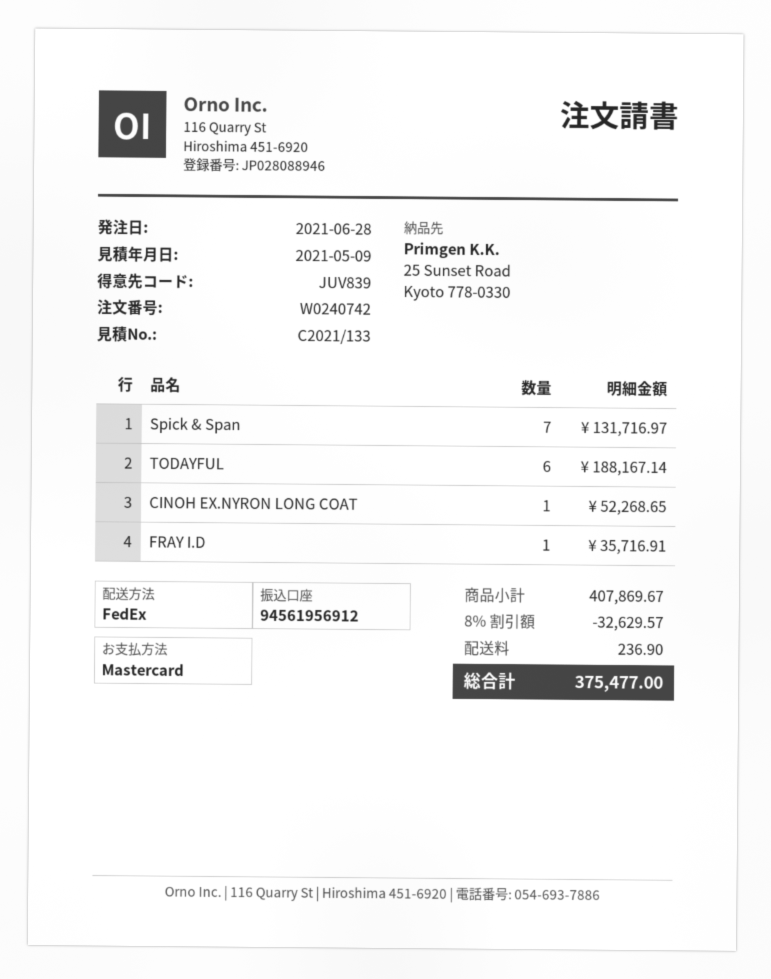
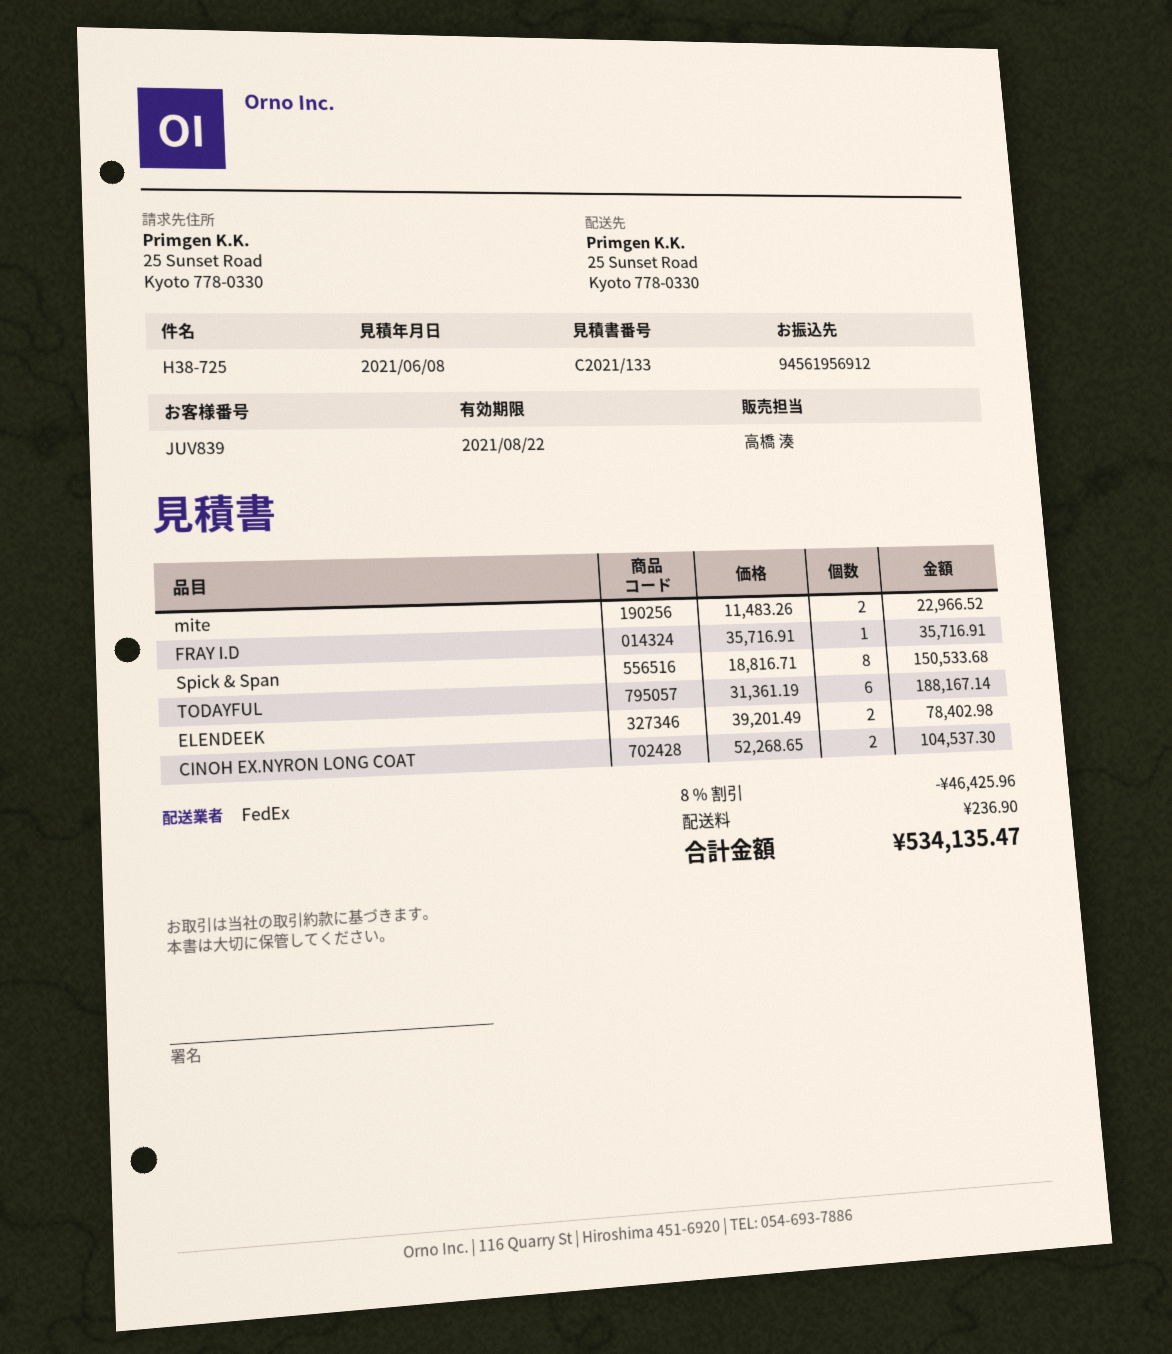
quote date: 2021-05-09 -> 2021-06-08
Spick & Span: 7 for 131716.97 -> 8 for 150533.68
CINOH EX.NYRON LONG COAT: 1 for 52268.65 -> 2 for 104537.30
mite: none -> 2 for 22966.52
ELENDEEK: none -> 2 for 78402.98
discount: 8% = 32629.57 -> 8% = 46425.96
total: 375477.00 -> 534135.47

